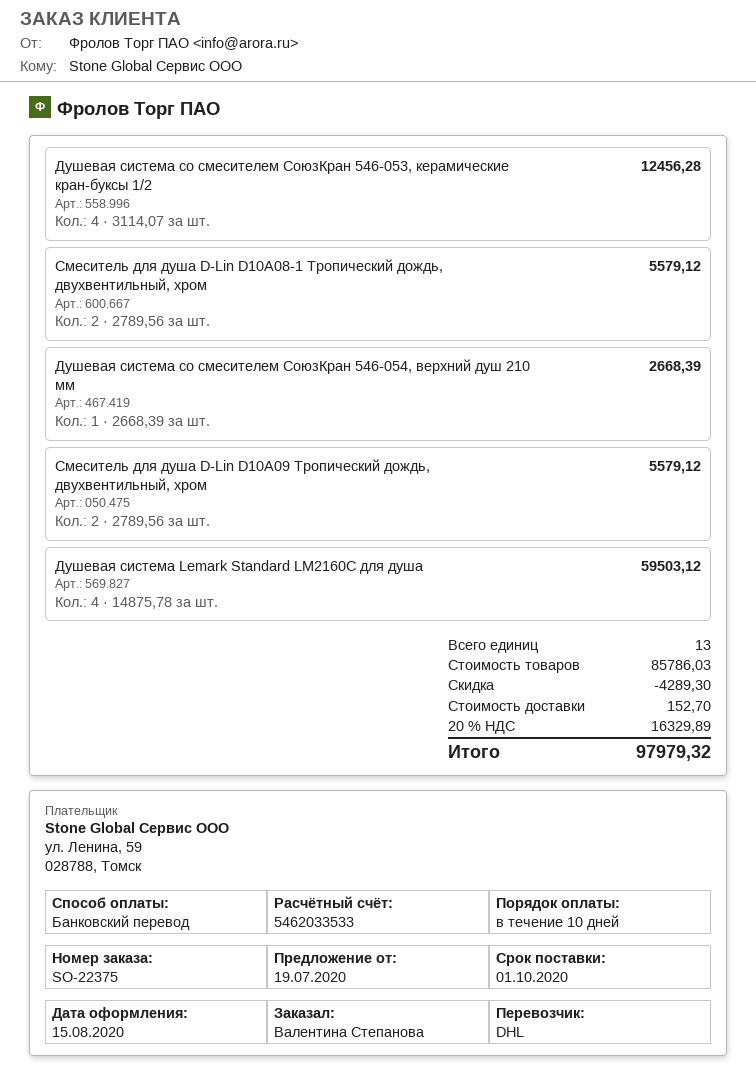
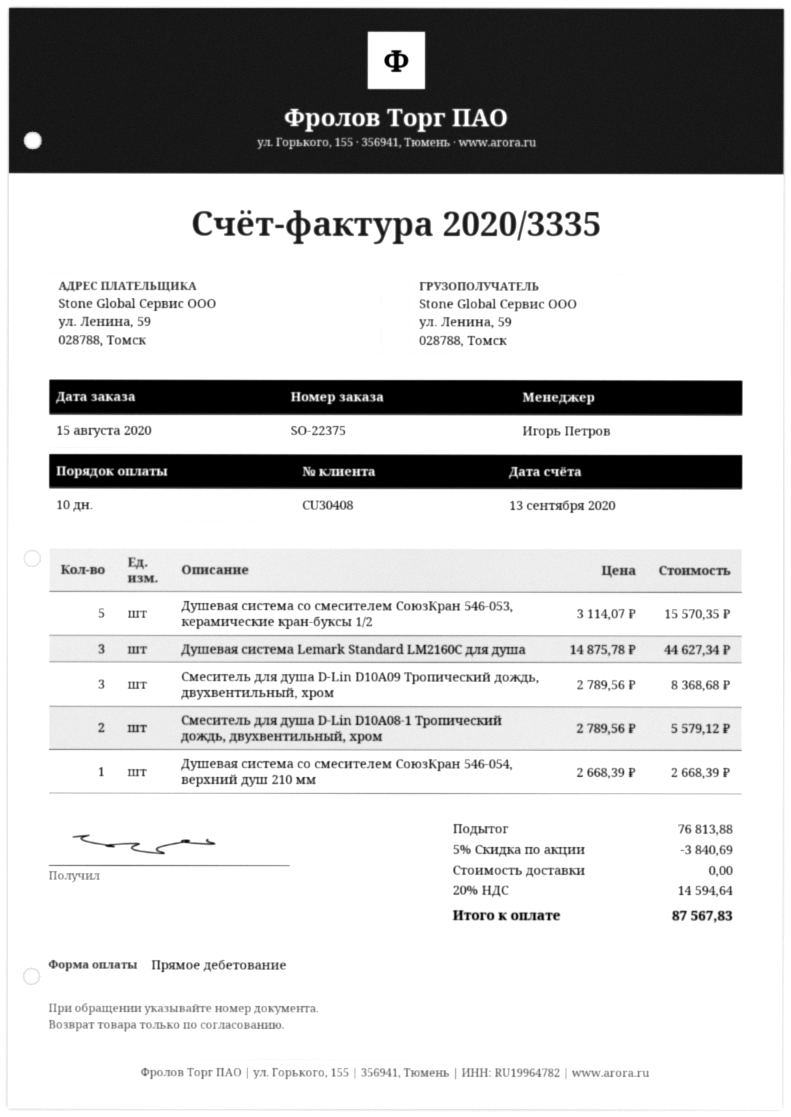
payment method: bank transfer -> direct debit
Душевая система со смесителем СоюзКран 546-053, керамические кран-буксы 1/2: 4 x 3114.07 = 12456.28 -> 5 x 3114.07 = 15570.35
Смеситель для душа D-Lin D10A09 Тропический дождь, двухвентильный, хром: 2 x 2789.56 = 5579.12 -> 3 x 2789.56 = 8368.68
Душевая система Lemark Standard LM2160C для душа: 4 x 14875.78 = 59503.12 -> 3 x 14875.78 = 44627.34
subtotal: 85786.03 -> 76813.88
discount: 4289.30 -> 3840.69
shipping: 152.70 -> 0.00
tax: 20% = 16329.89 -> 20% = 14594.64
total: 97979.32 -> 87567.83

